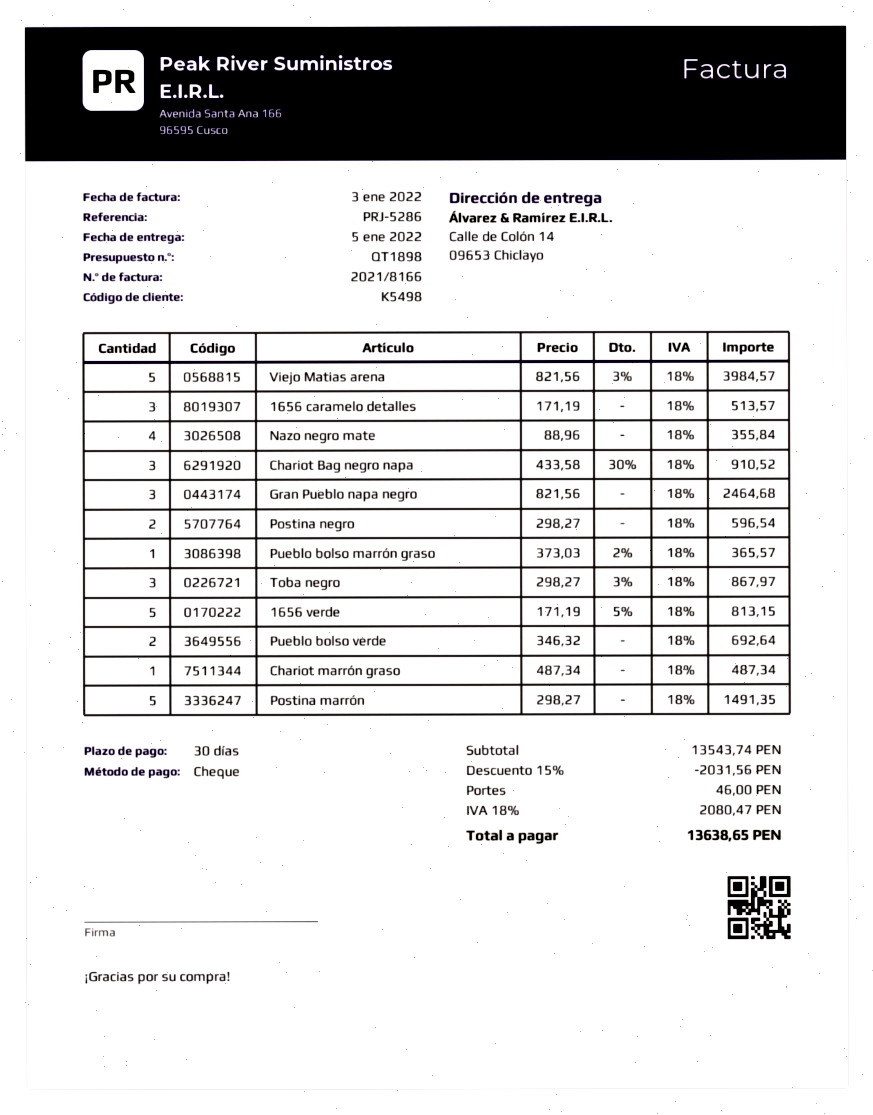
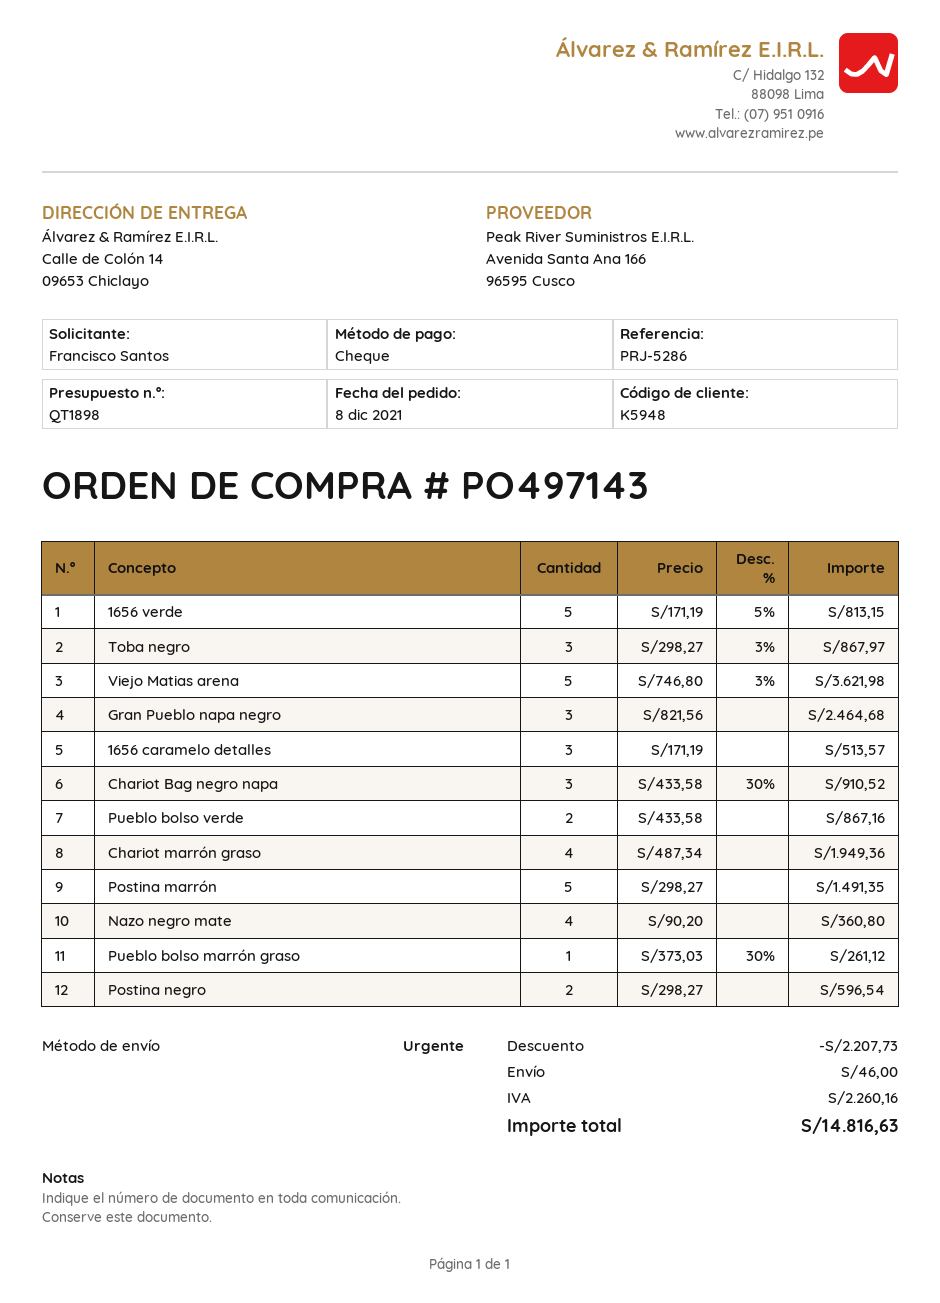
customer number: K5498 -> K5948
Viejo Matias arena: 5 x 821.56 - 3% = 3984.57 -> 5 x 746.80 - 3% = 3621.98
Nazo negro mate: 4 x 88.96 = 355.84 -> 4 x 90.20 = 360.80
Pueblo bolso marrón graso: 1 x 373.03 - 2% = 365.57 -> 1 x 373.03 - 30% = 261.12
Pueblo bolso verde: 2 x 346.32 = 692.64 -> 2 x 433.58 = 867.16
Chariot marrón graso: 1 x 487.34 = 487.34 -> 4 x 487.34 = 1949.36
discount: 2031.56 -> 2207.73
tax: 2080.47 -> 2260.16
total: 13638.65 -> 14816.63

